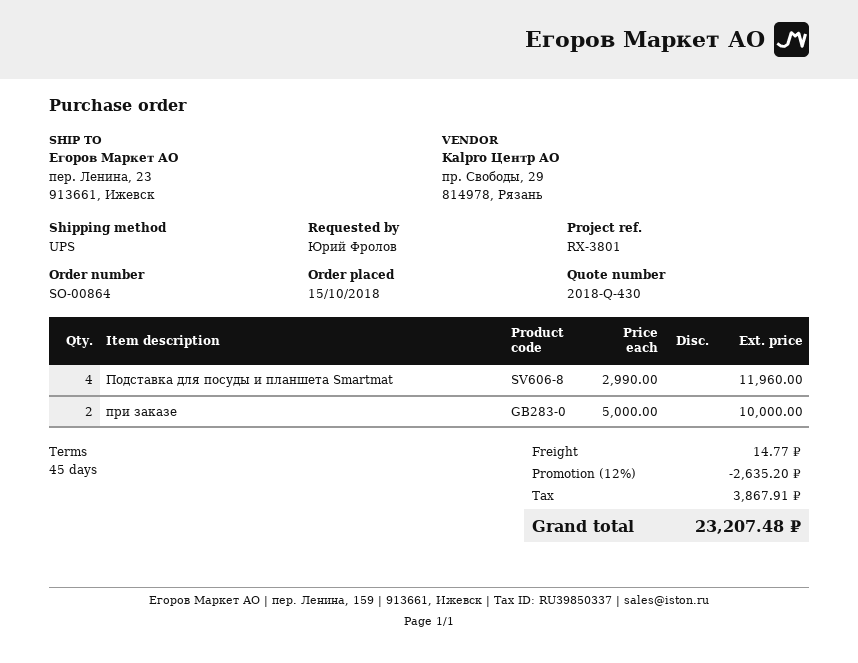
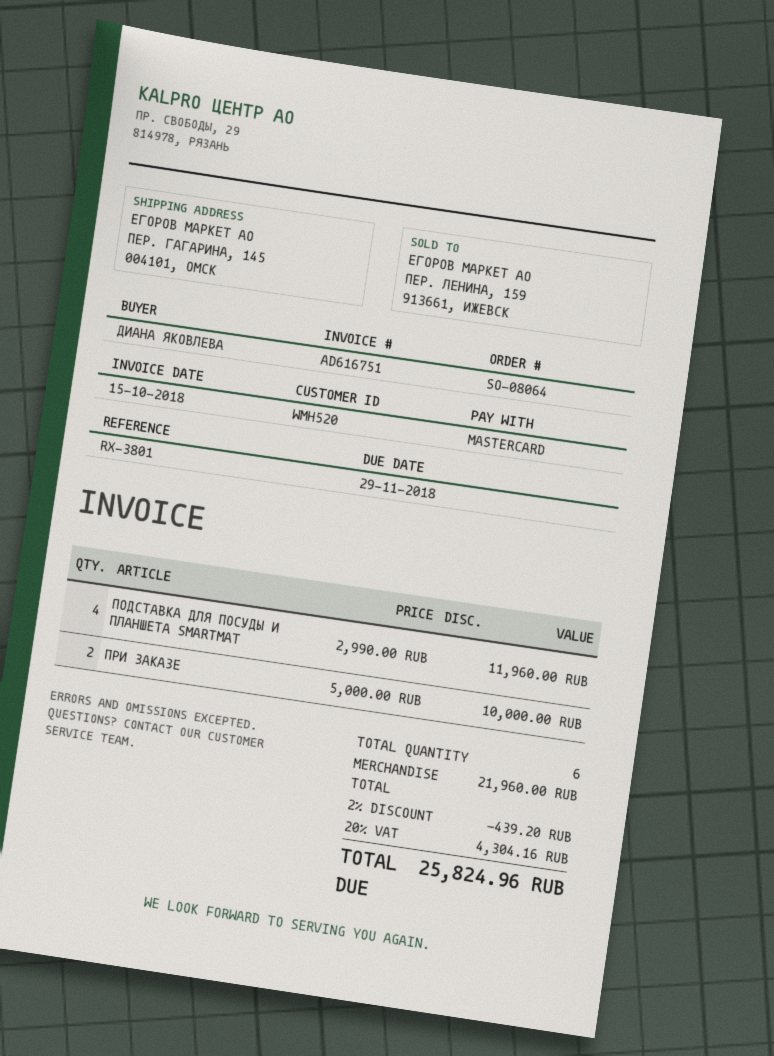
order number: SO-00864 -> SO-08064
ordered by: Юрий Фролов -> ДИАНА ЯКОВЛЕВА
ship to: пер. Ленина, 23, 913661, Ижевск -> ПЕР. ГАГАРИНА, 145, 004101, ОМСК
discount: 12% = 2635.20 -> 2% = 439.20
shipping: 14.77 -> none
tax: 3867.91 -> 4304.16
total: 23207.48 -> 25824.96

